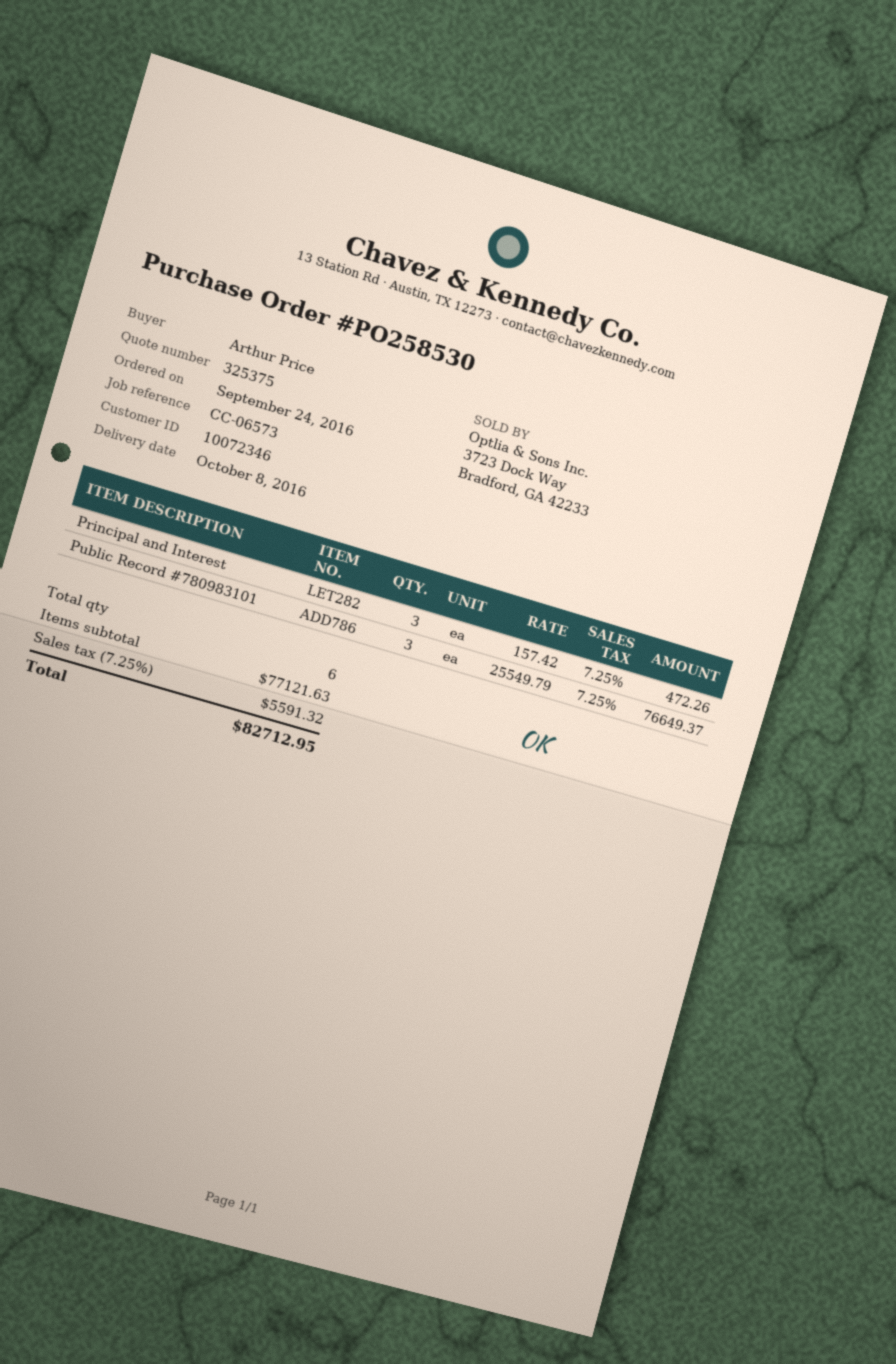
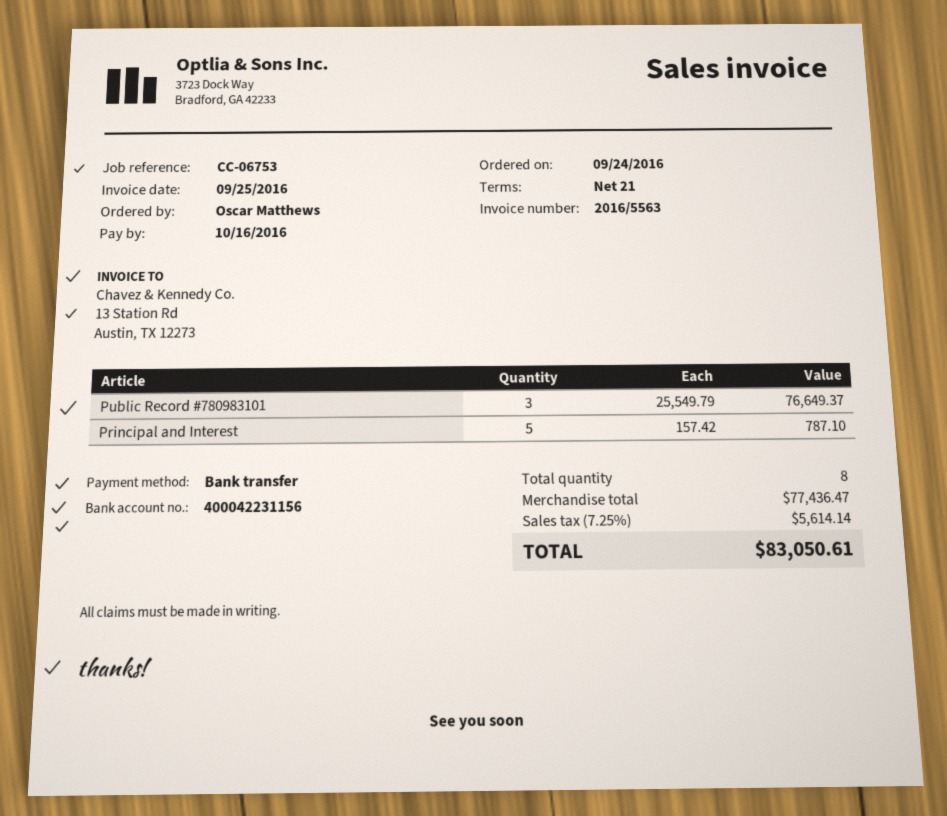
reference: CC-06573 -> CC-06753
ordered by: Arthur Price -> Oscar Matthews
Principal and Interest: 3 x 157.42 = 472.26 -> 5 x 157.42 = 787.10
total quantity: 6 -> 8
subtotal: 77121.63 -> 77436.47
tax: 7.25% = 5591.32 -> 7.25% = 5614.14
total: 82712.95 -> 83050.61

